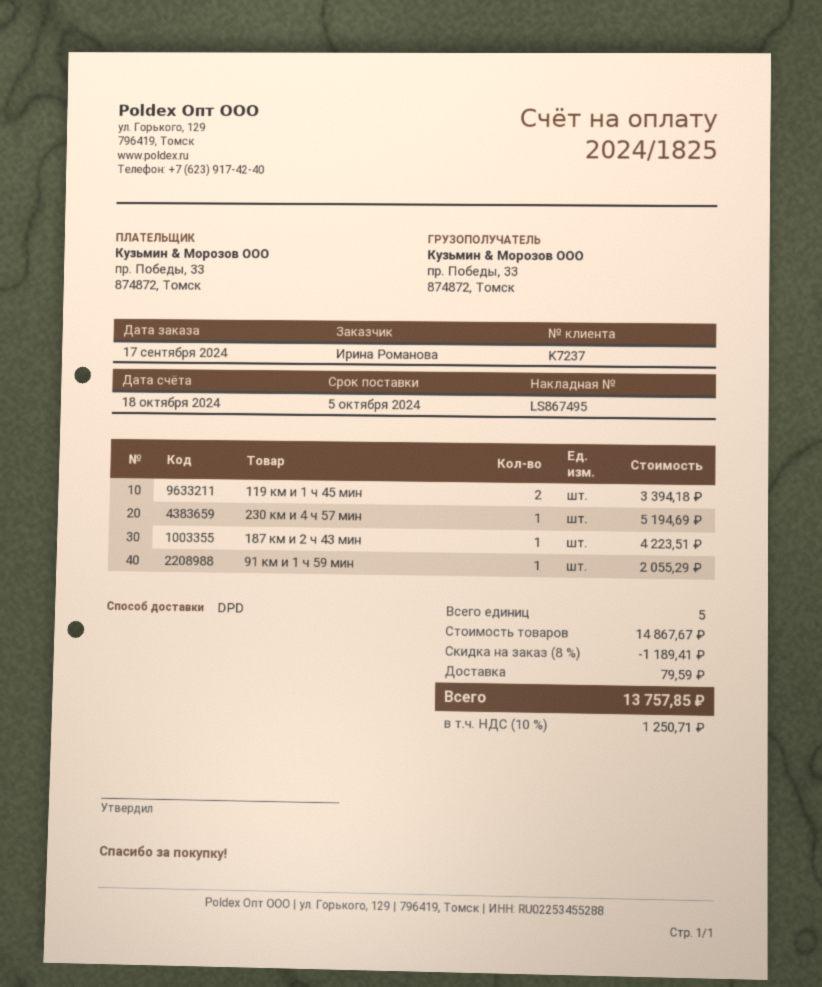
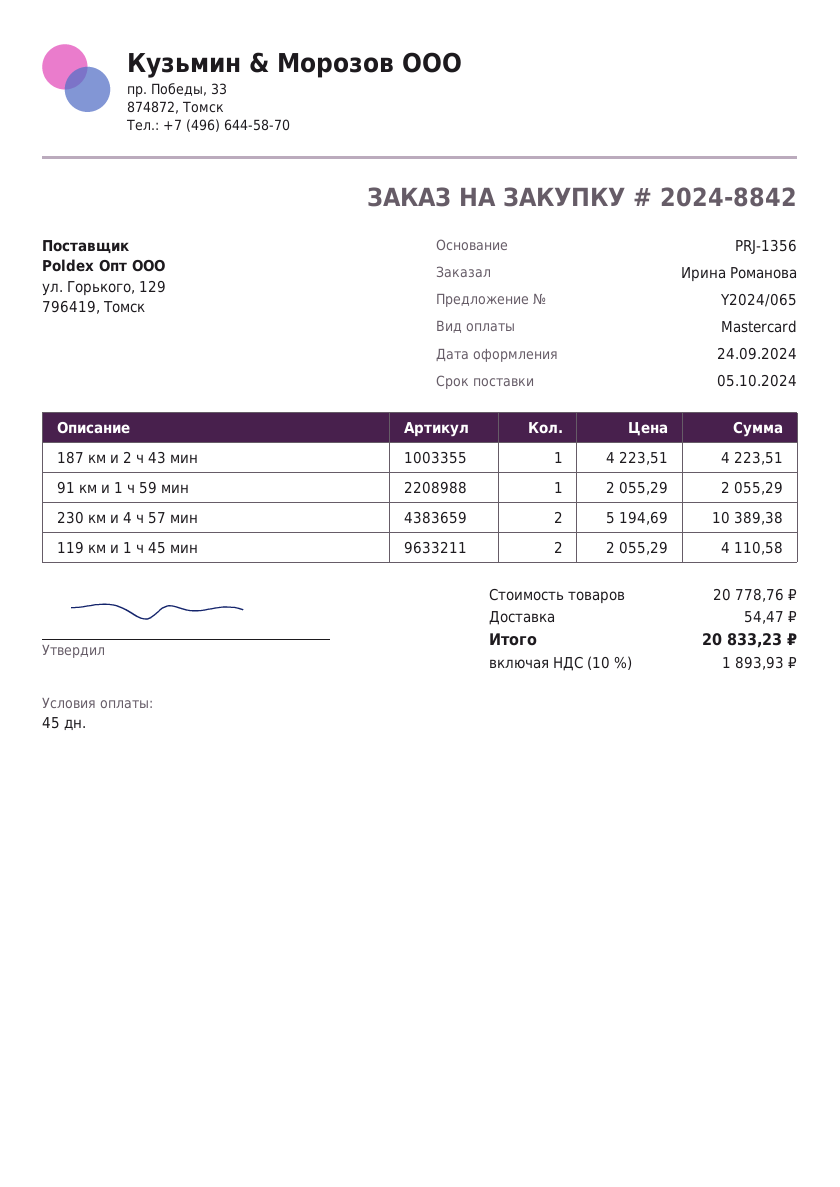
order date: 2024-09-17 -> 2024-09-24
119 км и 1 ч 45 мин: 2 for 3394.18 -> 2 for 4110.58
230 км и 4 ч 57 мин: 1 for 5194.69 -> 2 for 10389.38
subtotal: 14867.67 -> 20778.76
discount: 8% = 1189.41 -> none
shipping: 79.59 -> 54.47
tax: 10% = 1250.71 -> 10% = 1893.93
total: 13757.85 -> 20833.23

